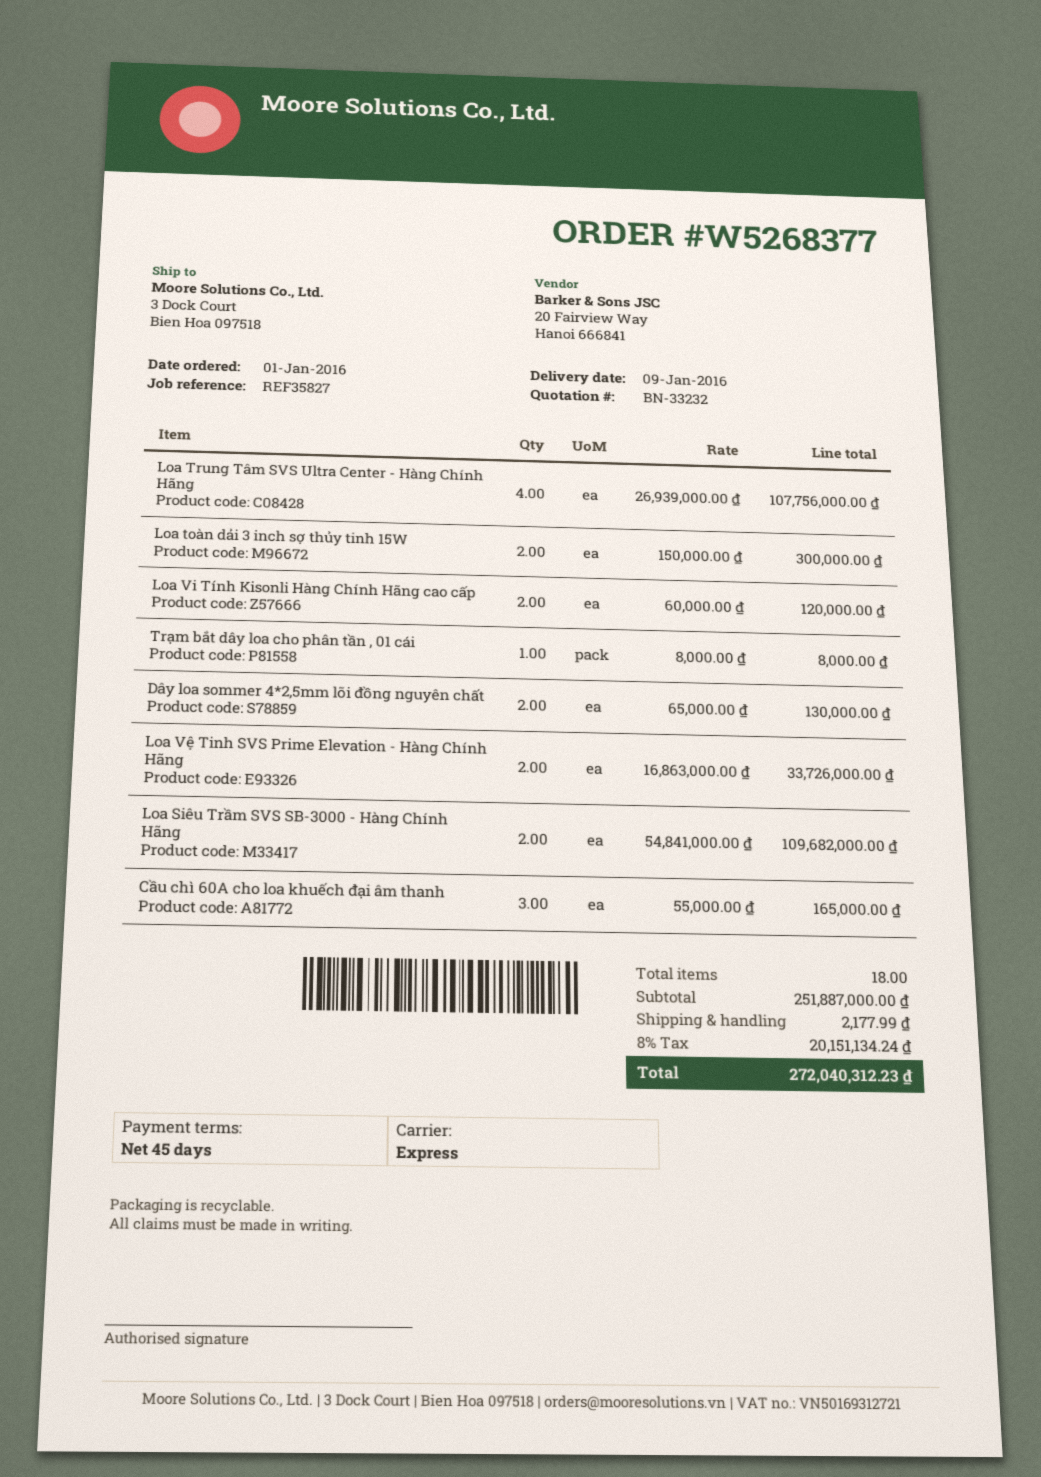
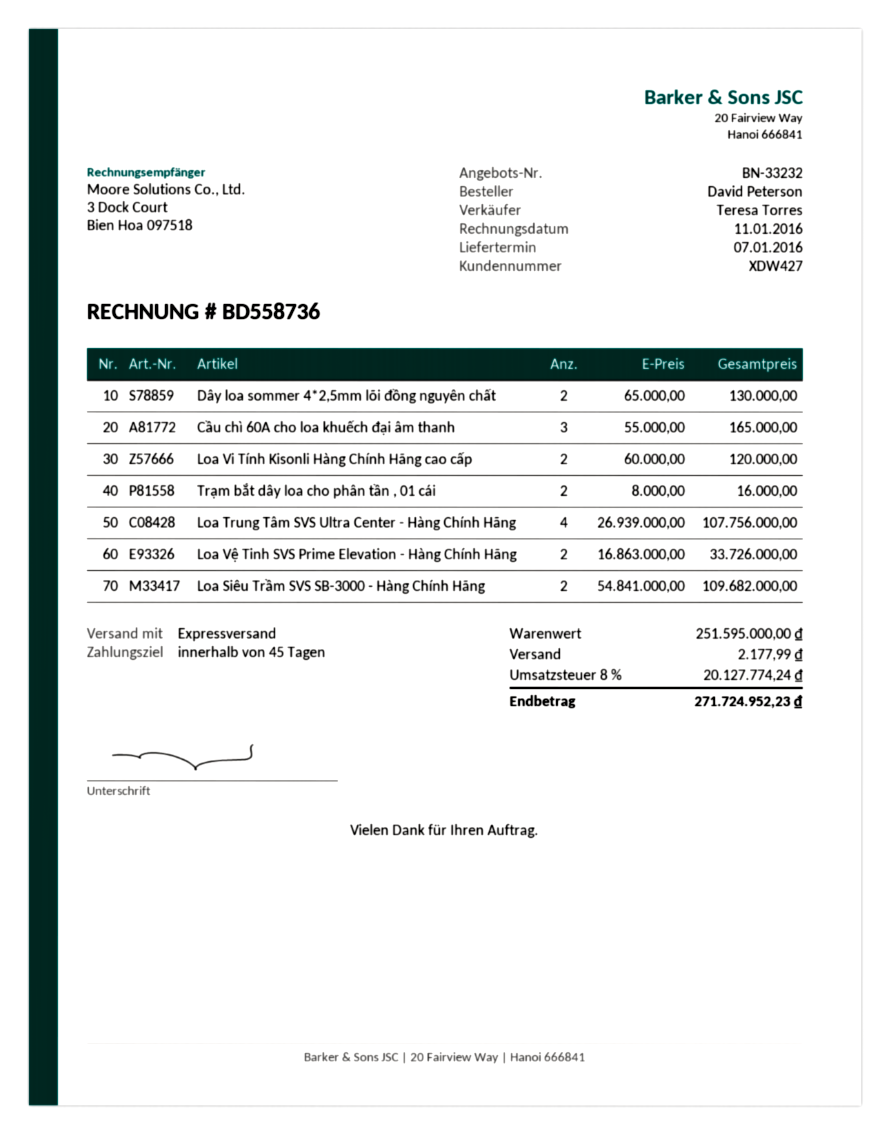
delivery date: 2016-01-09 -> 2016-01-07
Loa toàn dải 3 inch sợ thủy tinh 15W: 2 x 150000.00 = 300000.00 -> none
Trạm bắt dây loa cho phân tần , 01 cái: 1 x 8000.00 = 8000.00 -> 2 x 8000.00 = 16000.00
subtotal: 251887000.00 -> 251595000.00
tax: 8% = 20151134.24 -> 8% = 20127774.24
total: 272040312.23 -> 271724952.23

